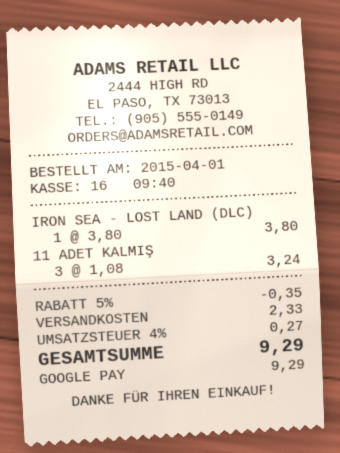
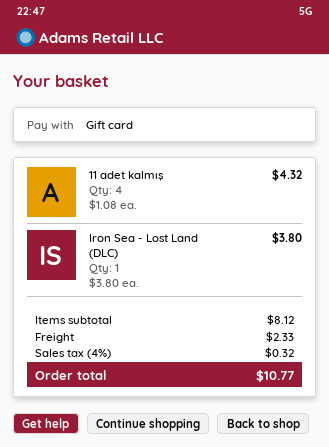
payment method: Google Pay -> gift card
11 ADET KALMIŞ: 3 x 1.08 = 3.24 -> 4 x 1.08 = 4.32
discount: 5% = 0.35 -> none
tax: 4% = 0.27 -> 4% = 0.32
total: 9.29 -> 10.77

